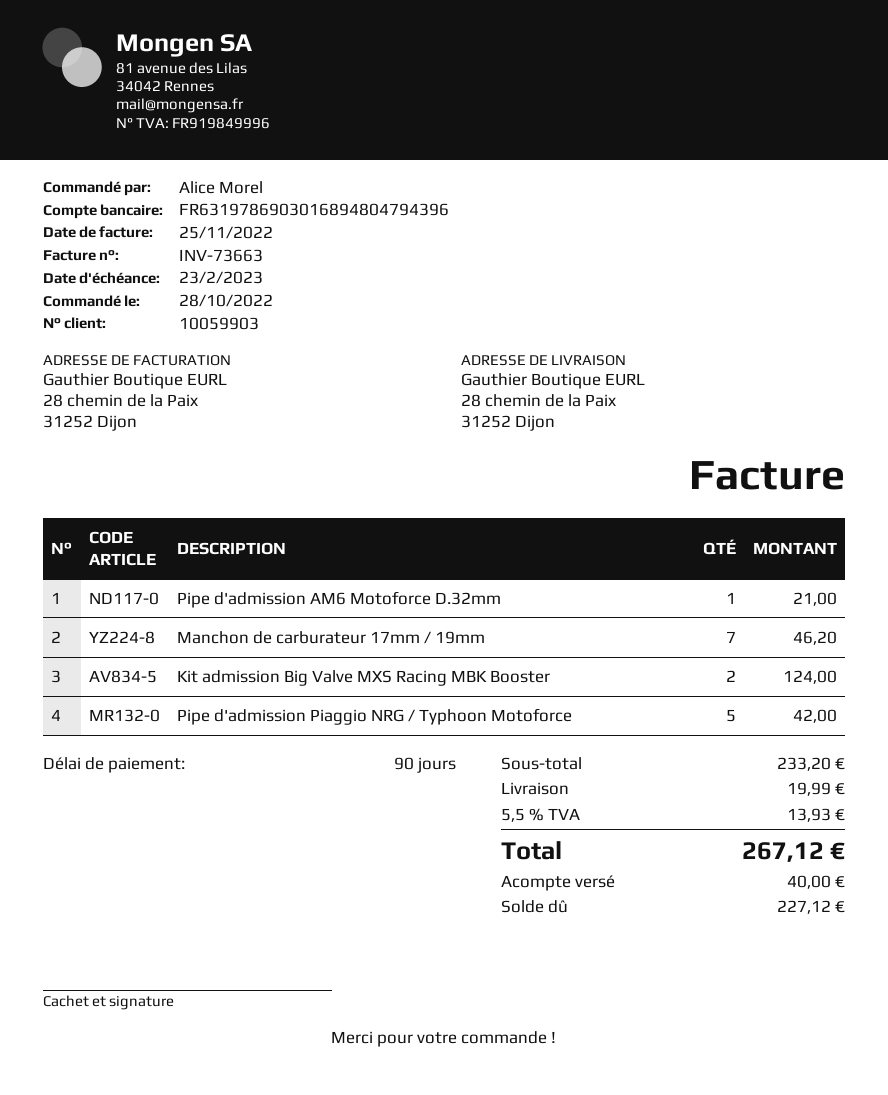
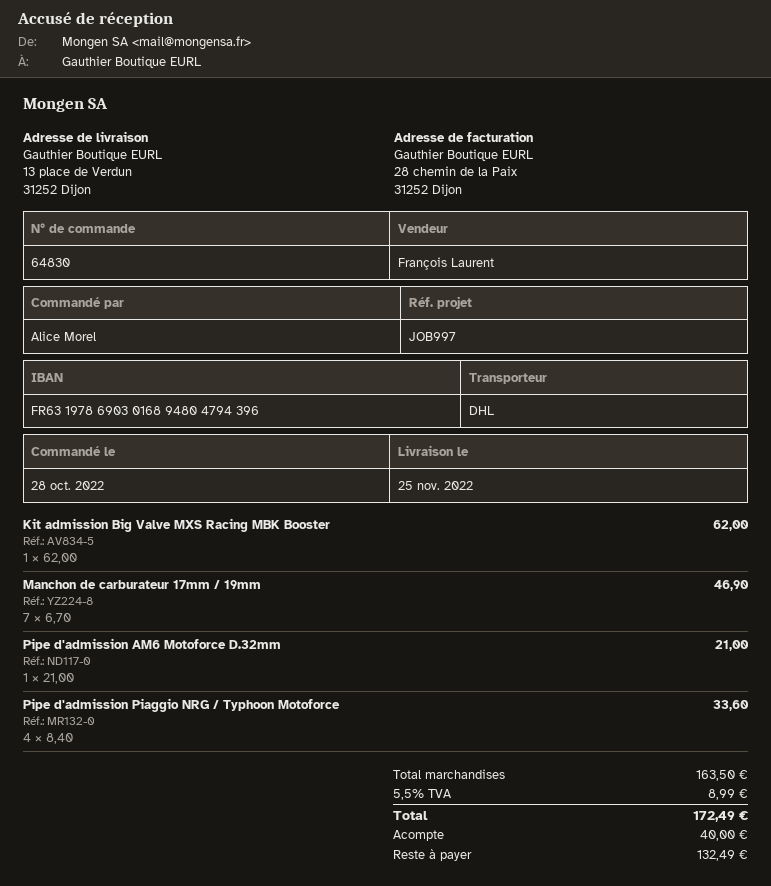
ship to: 28 chemin de la Paix, 31252 Dijon -> 13 place de Verdun, 31252 Dijon
Manchon de carburateur 17mm / 19mm: 7 for 46.20 -> 7 for 46.90
Kit admission Big Valve MXS Racing MBK Booster: 2 for 124.00 -> 1 for 62.00
Pipe d'admission Piaggio NRG / Typhoon Motoforce: 5 for 42.00 -> 4 for 33.60
subtotal: 233.20 -> 163.50
shipping: 19.99 -> none
tax: 5.5% = 13.93 -> 5.5% = 8.99
total: 267.12 -> 172.49
balance: 227.12 -> 132.49

